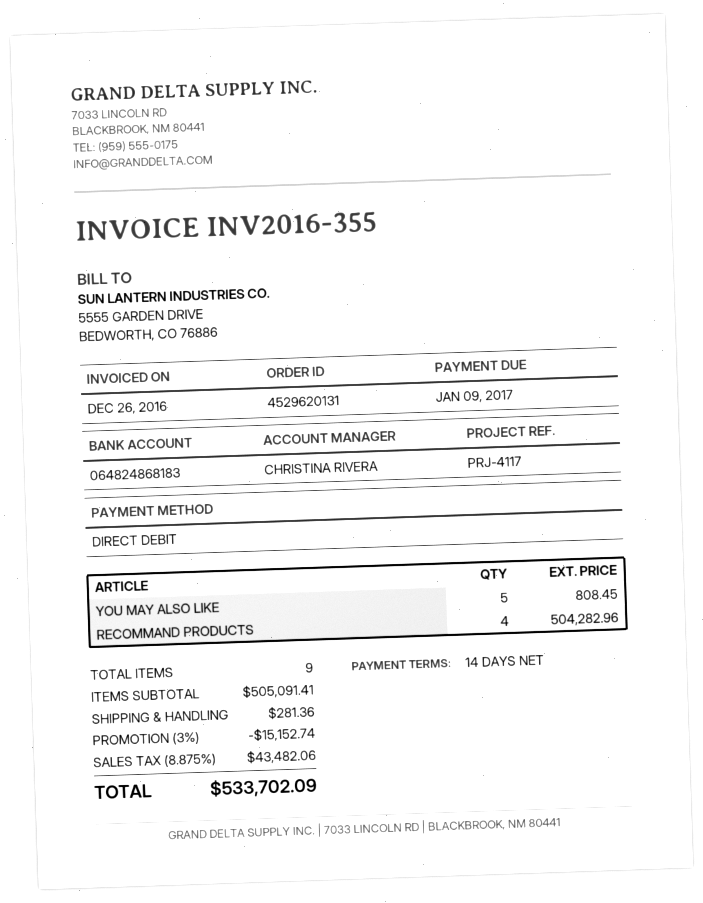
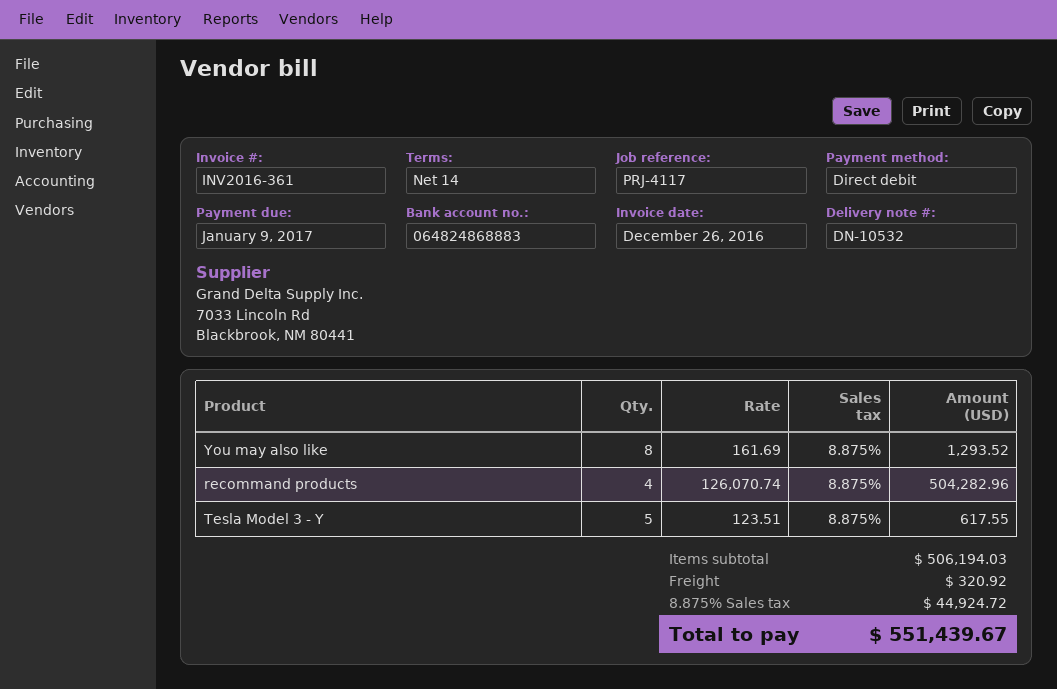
invoice number: INV2016-355 -> INV2016-361
bank account: 064824868183 -> 064824868883
YOU MAY ALSO LIKE: 5 for 808.45 -> 8 for 1293.52
Tesla Model 3 - Y: none -> 5 for 617.55
subtotal: 505091.41 -> 506194.03
discount: 3% = 15152.74 -> none
shipping: 281.36 -> 320.92
tax: 8.875% = 43482.06 -> 8.875% = 44924.72
total: 533702.09 -> 551439.67

